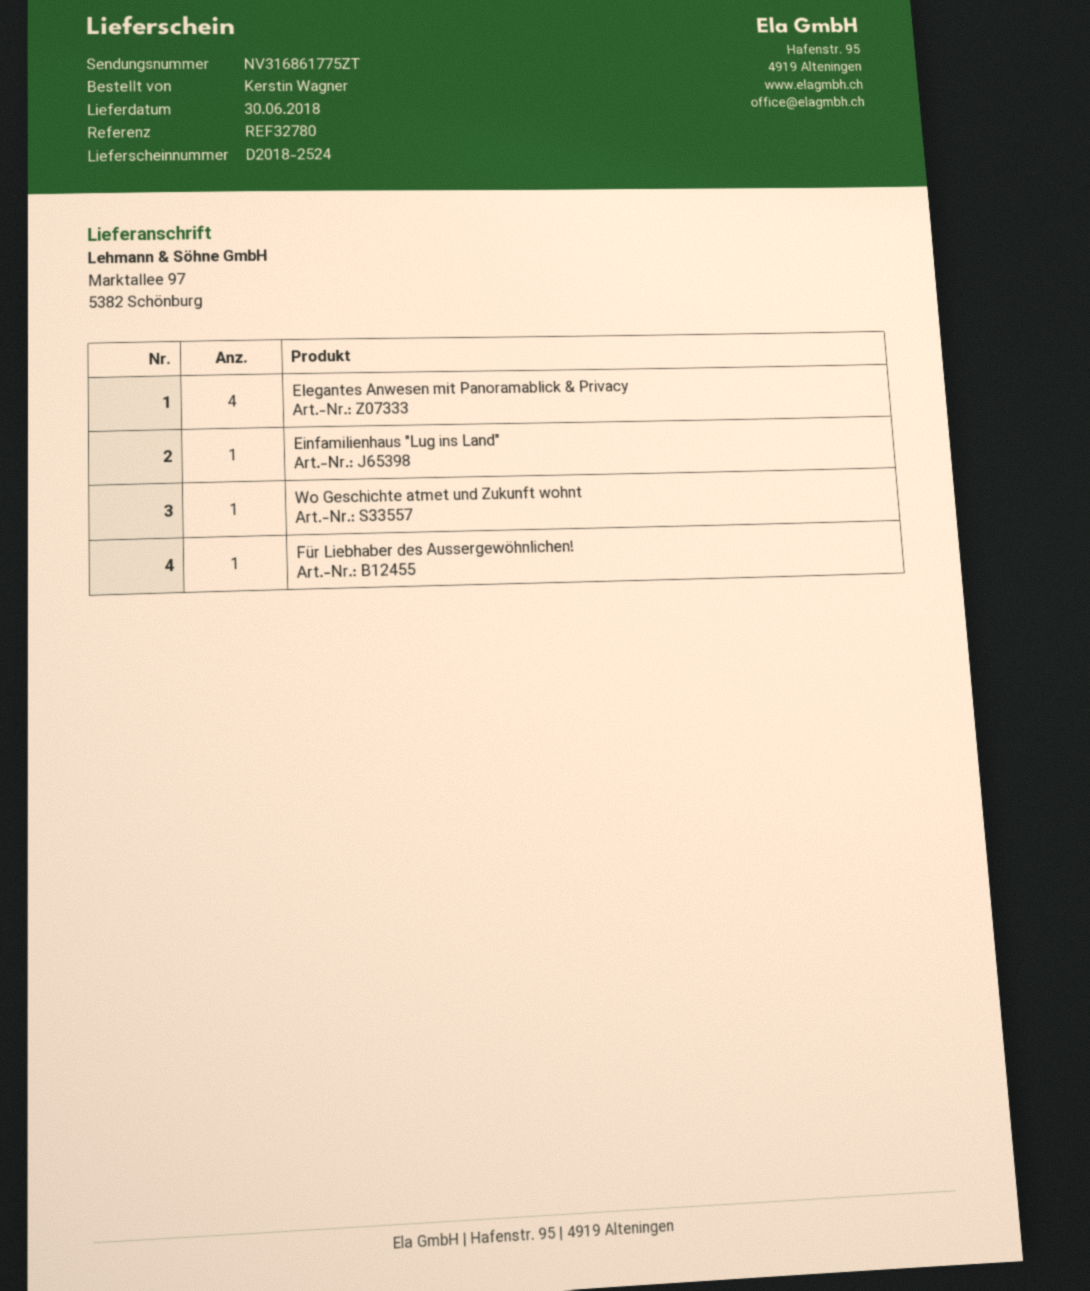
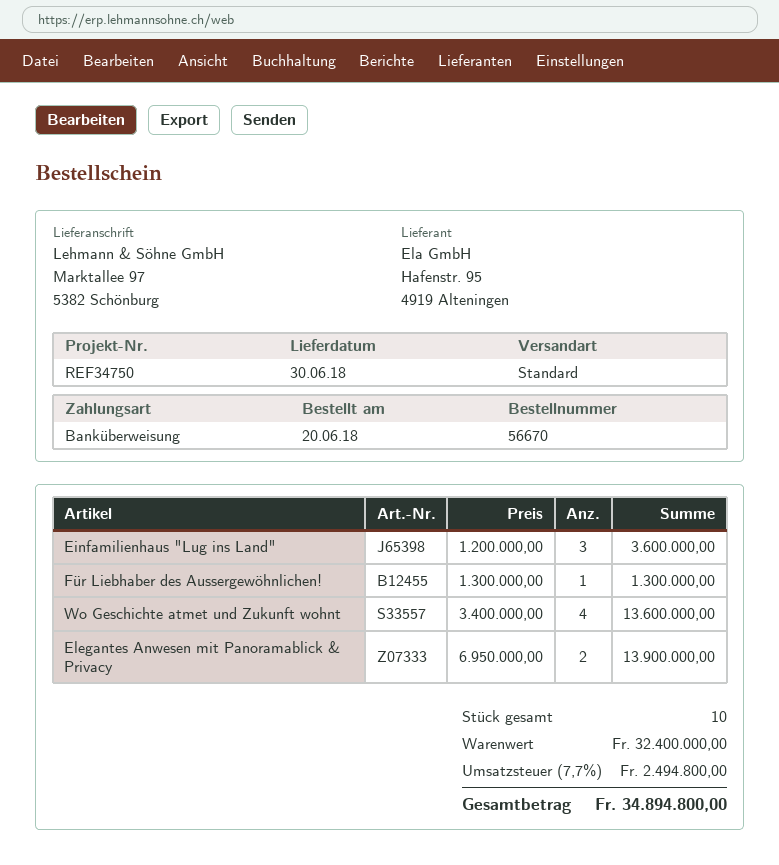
reference: REF32780 -> REF34750
Elegantes Anwesen mit Panoramablick & Privacy: 4 -> 2
Einfamilienhaus "Lug ins Land": 1 -> 3
Wo Geschichte atmet und Zukunft wohnt: 1 -> 4

